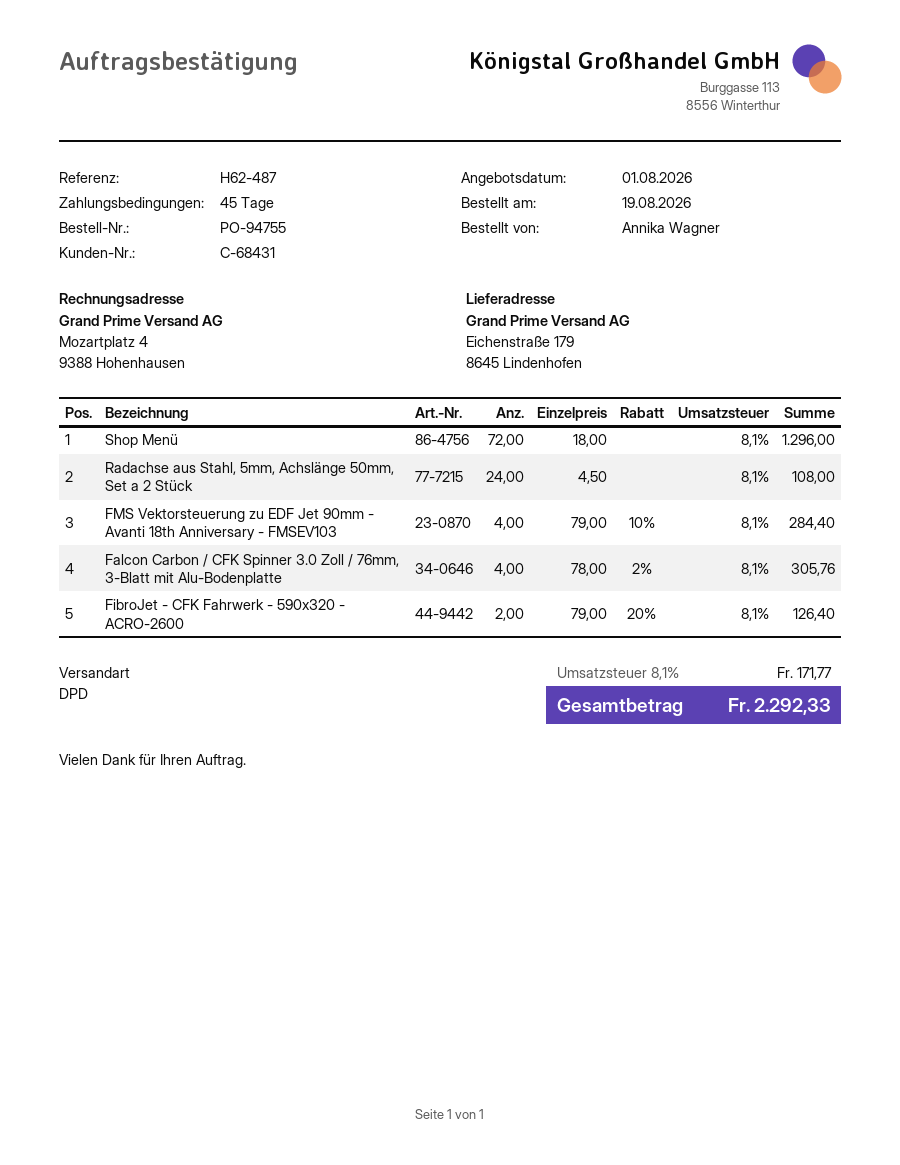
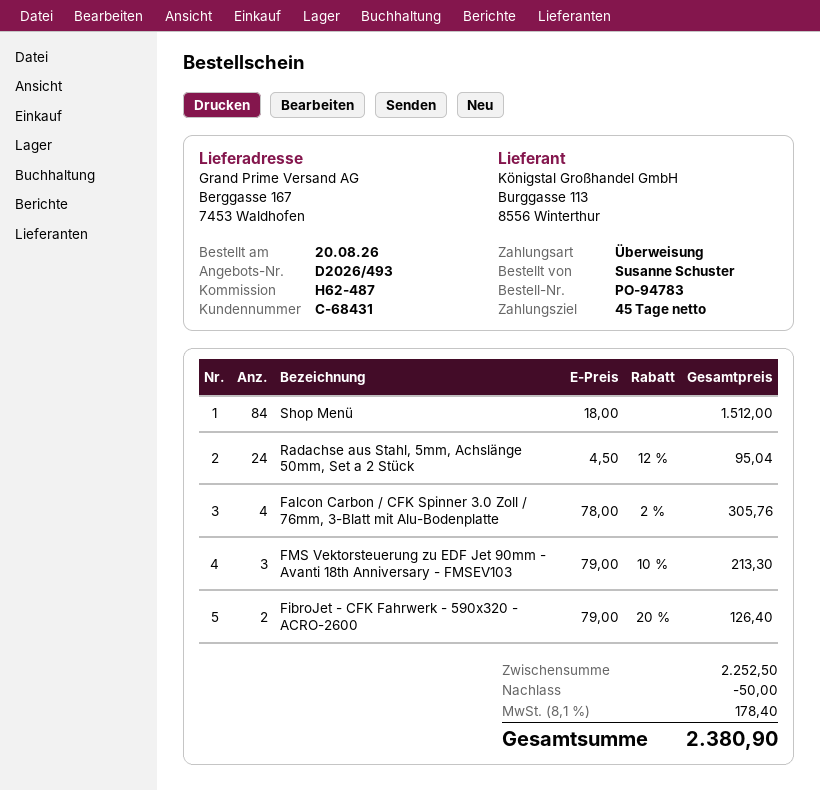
order number: PO-94755 -> PO-94783
order date: 2026-08-19 -> 2026-08-20
ordered by: Annika Wagner -> Susanne Schuster
ship to: Eichenstraße 179, 8645 Lindenhofen -> Berggasse 167, 7453 Waldhofen
Shop Menü: 72 x 18.00 = 1296.00 -> 84 x 18.00 = 1512.00
Radachse aus Stahl, 5mm, Achslänge 50mm, Set a 2 Stück: 24 x 4.50 = 108.00 -> 24 x 4.50 - 12% = 95.04
FMS Vektorsteuerung zu EDF Jet 90mm - Avanti 18th Anniversary - FMSEV103: 4 x 79.00 - 10% = 284.40 -> 3 x 79.00 - 10% = 213.30
discount: none -> 50.00
tax: 8.1% = 171.77 -> 8.1% = 178.40
total: 2292.33 -> 2380.90

